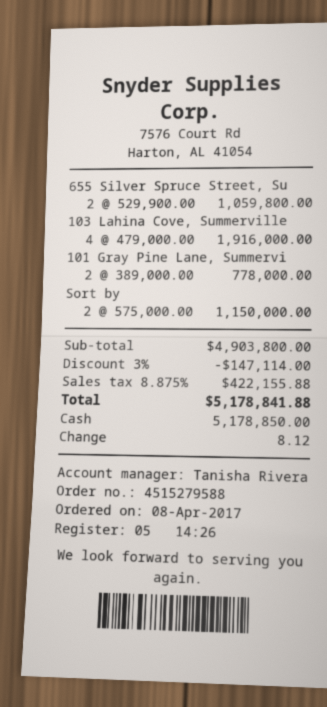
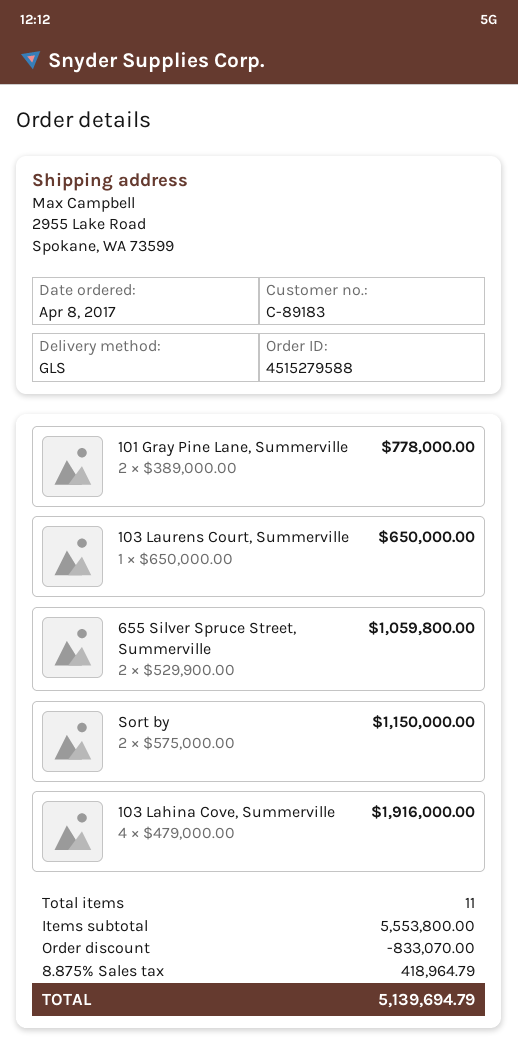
103 Laurens Court, Summerville: none -> 1 x 650000.00 = 650000.00
subtotal: 4903800.00 -> 5553800.00
discount: 147114.00 -> 833070.00
tax: 8.875% = 422155.88 -> 8.875% = 418964.79
total: 5178841.88 -> 5139694.79

